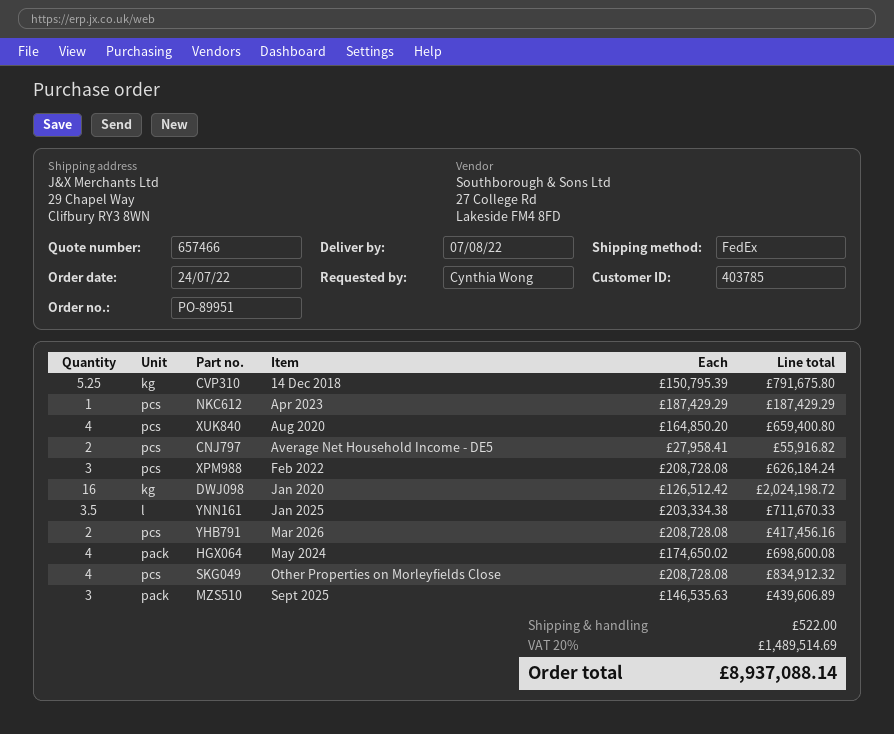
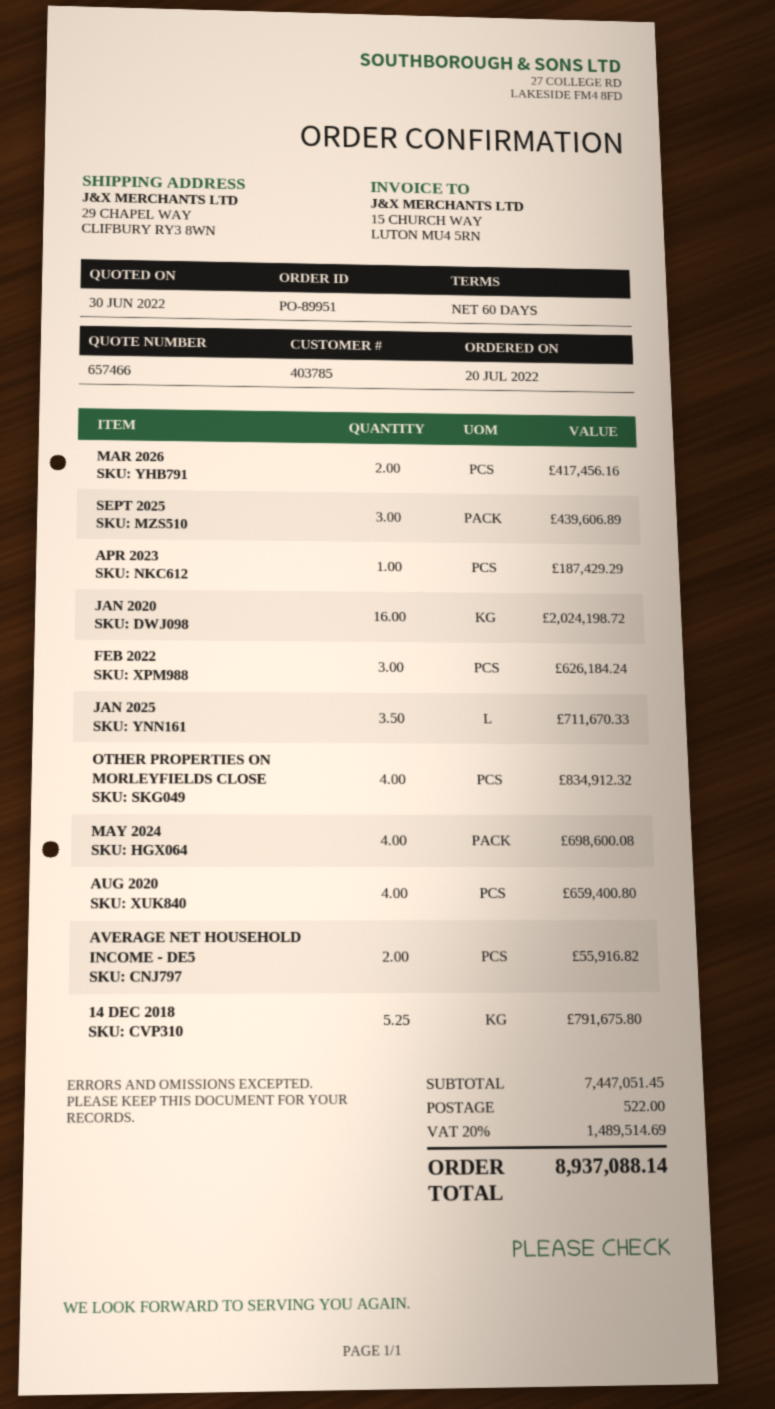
order date: 2022-07-24 -> 2022-07-20

